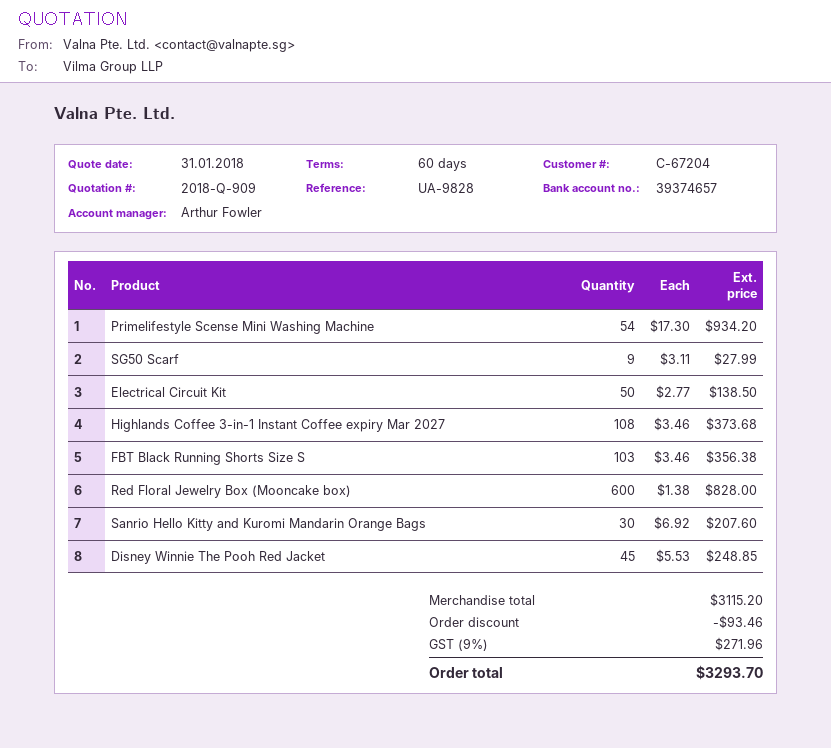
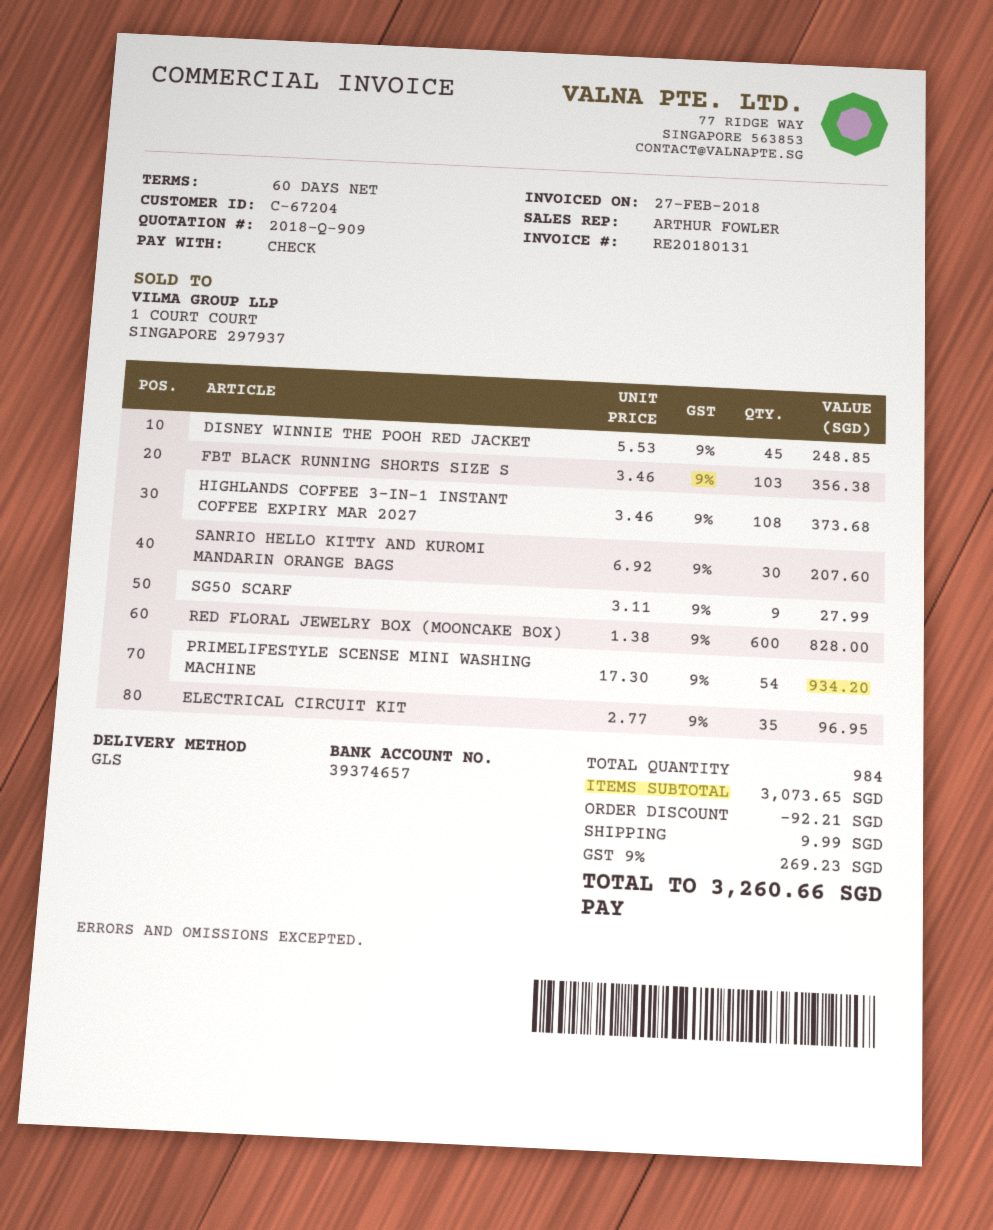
Electrical Circuit Kit: 50 x 2.77 = 138.50 -> 35 x 2.77 = 96.95
subtotal: 3115.20 -> 3073.65
discount: 93.46 -> 92.21
shipping: none -> 9.99
tax: 9% = 271.96 -> 9% = 269.23
total: 3293.70 -> 3260.66

